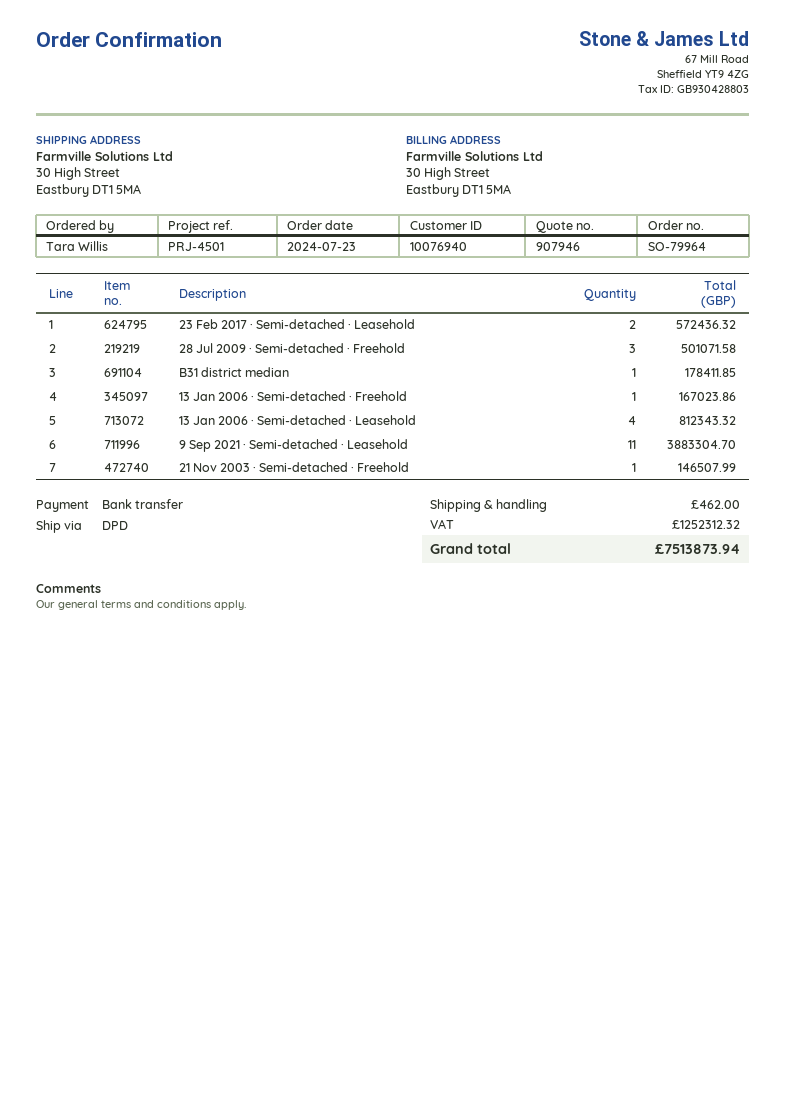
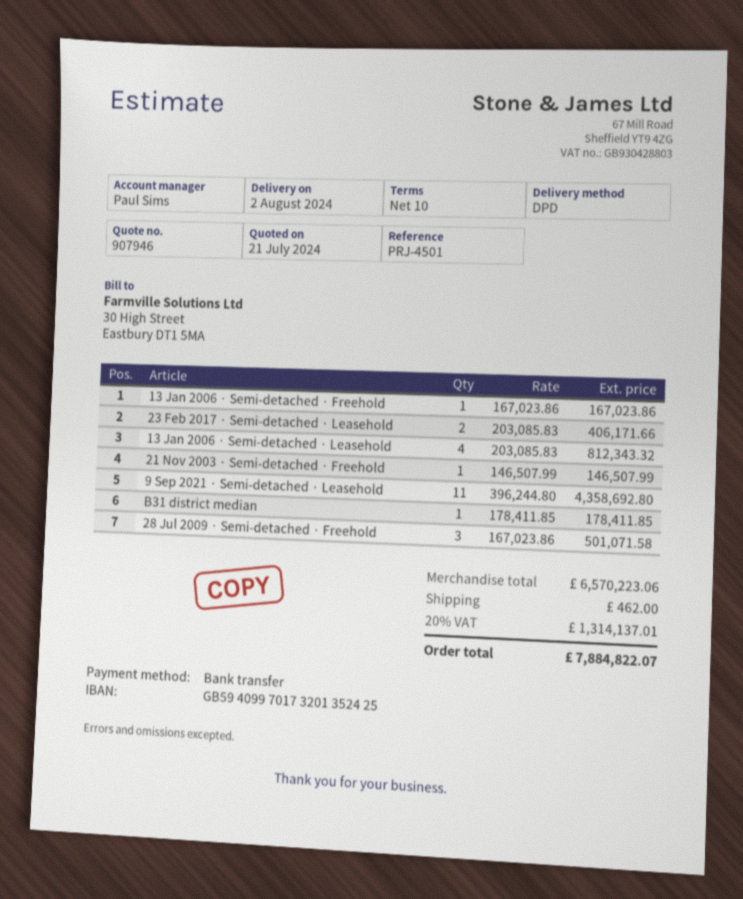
23 Feb 2017 · Semi-detached · Leasehold: 2 for 572436.32 -> 2 for 406171.66
9 Sep 2021 · Semi-detached · Leasehold: 11 for 3883304.70 -> 11 for 4358692.80
tax: 1252312.32 -> 1314137.01
total: 7513873.94 -> 7884822.07

